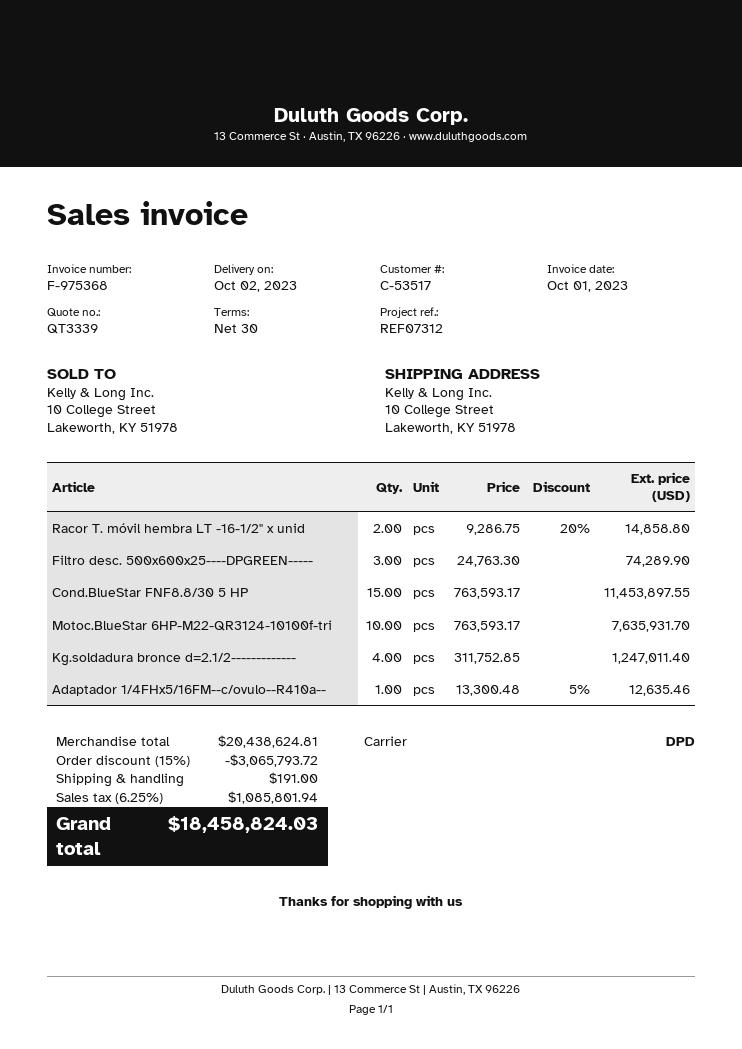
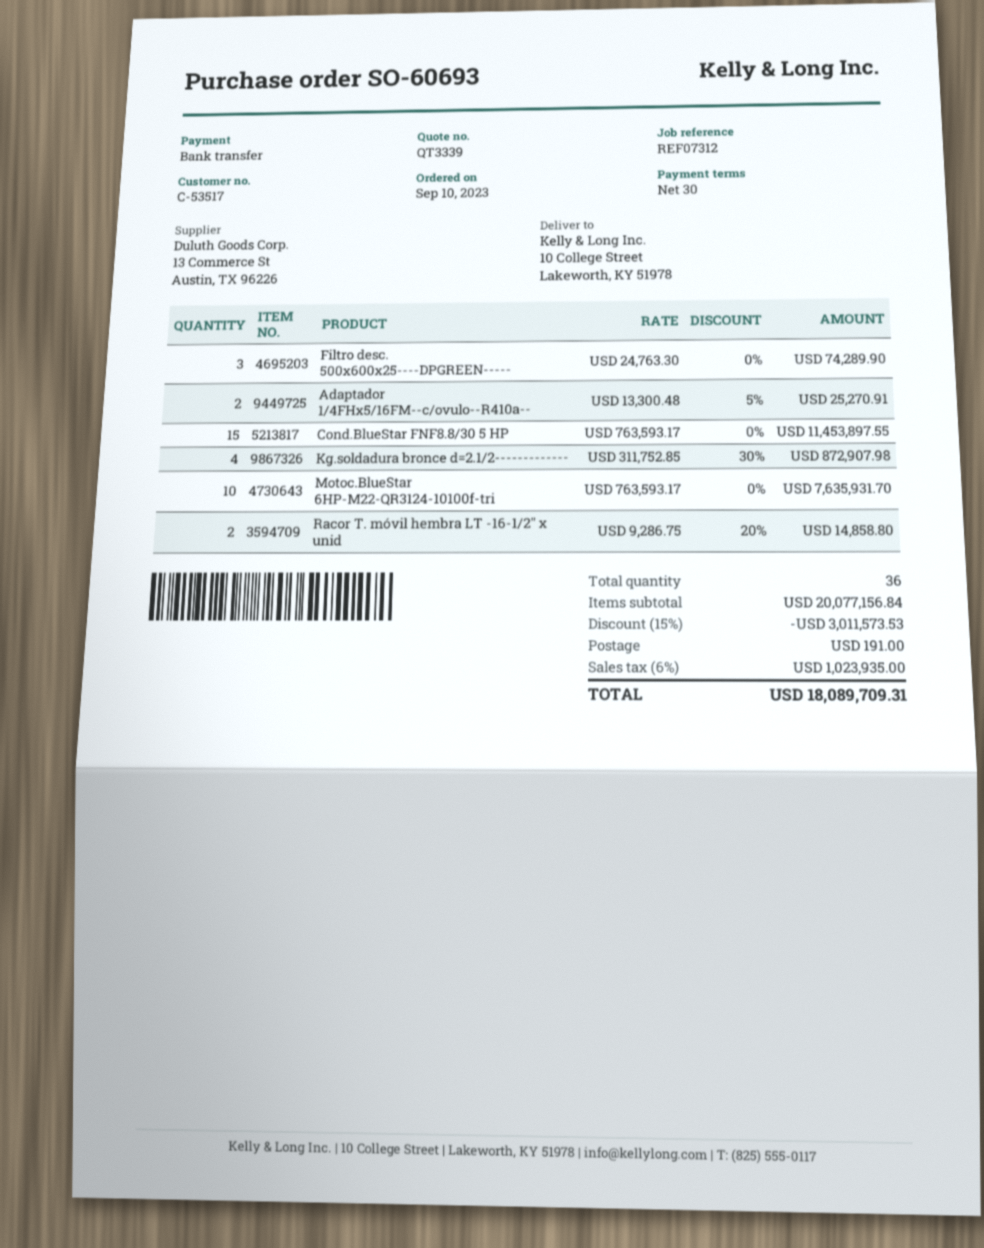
Kg.soldadura bronce d=2.1/2-------------: 4 x 311752.85 = 1247011.40 -> 4 x 311752.85 - 30% = 872907.98
Adaptador 1/4FHx5/16FM--c/ovulo--R410a--: 1 x 13300.48 - 5% = 12635.46 -> 2 x 13300.48 - 5% = 25270.91
subtotal: 20438624.81 -> 20077156.84
discount: 15% = 3065793.72 -> 15% = 3011573.53
tax: 6.25% = 1085801.94 -> 6% = 1023935.00
total: 18458824.03 -> 18089709.31

